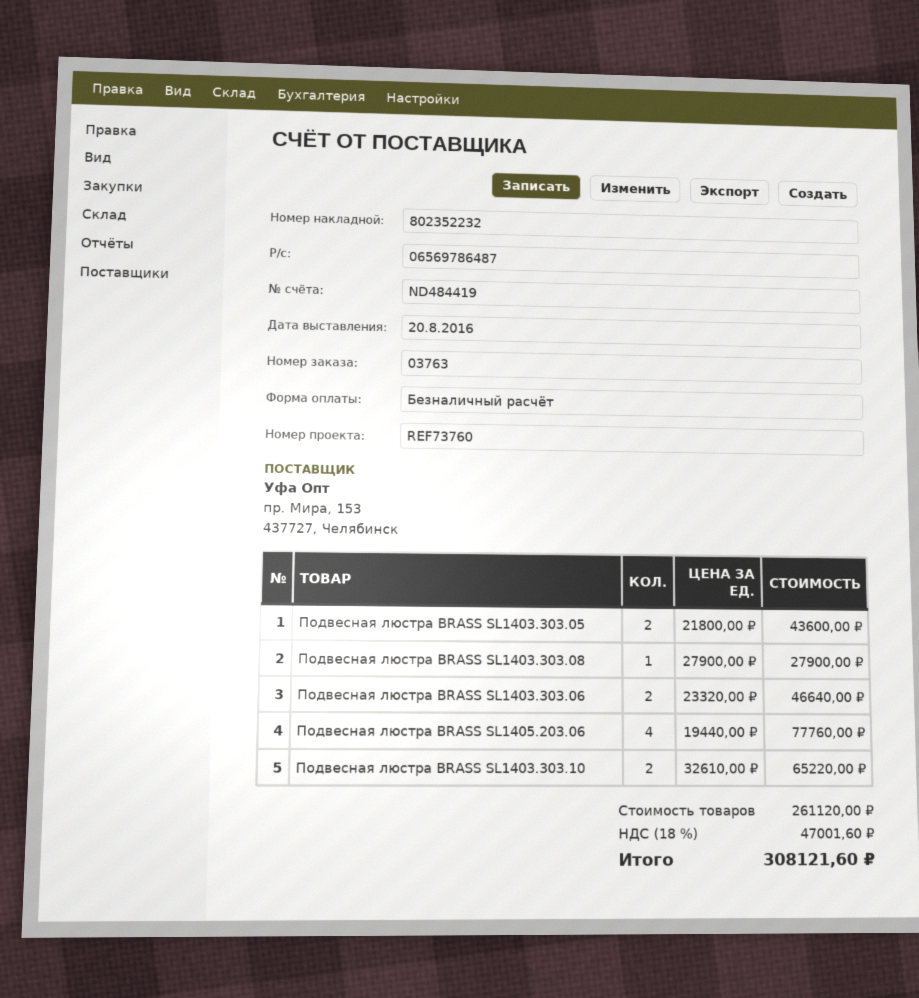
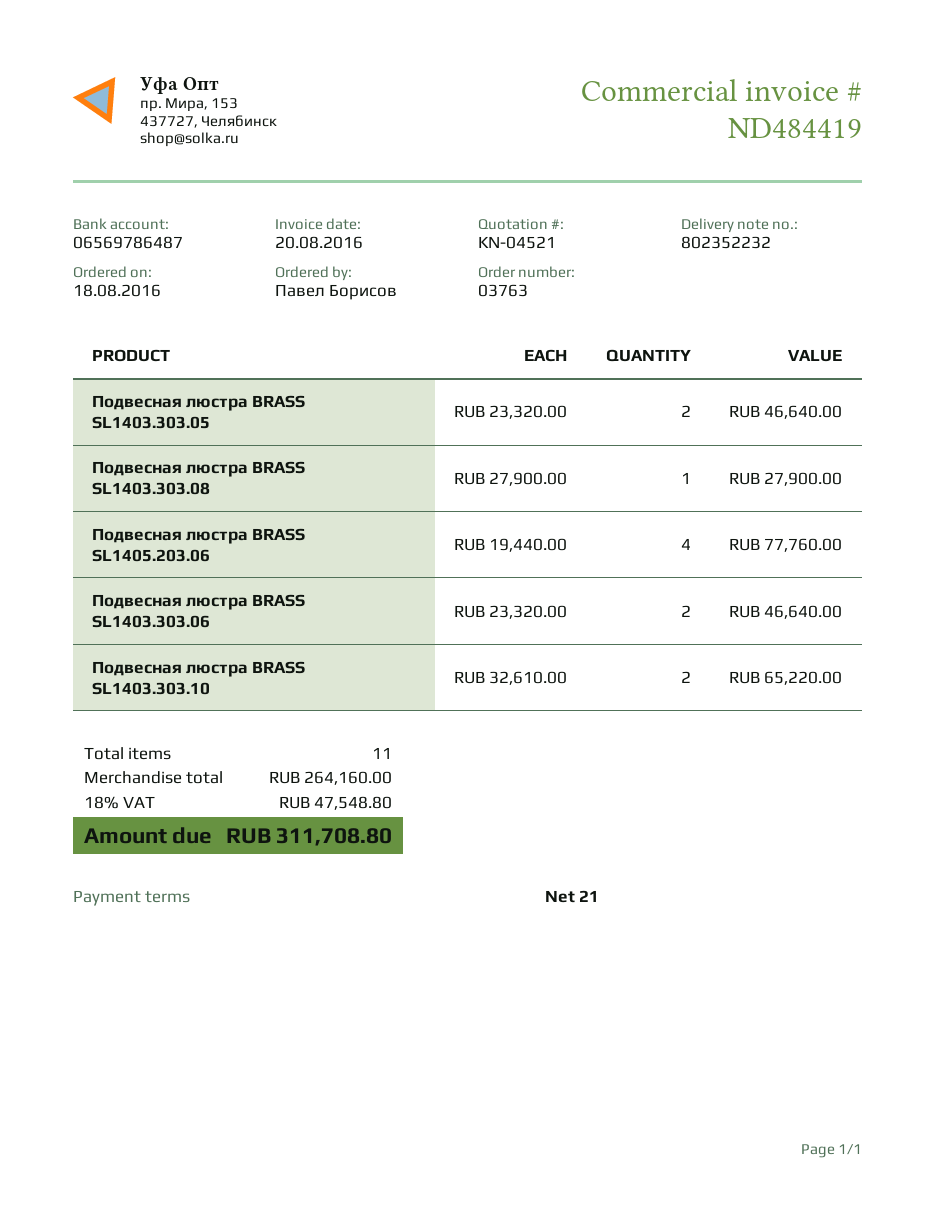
Подвесная люстра BRASS SL1403.303.05: 2 x 21800.00 = 43600.00 -> 2 x 23320.00 = 46640.00
subtotal: 261120.00 -> 264160.00
tax: 18% = 47001.60 -> 18% = 47548.80
total: 308121.60 -> 311708.80

